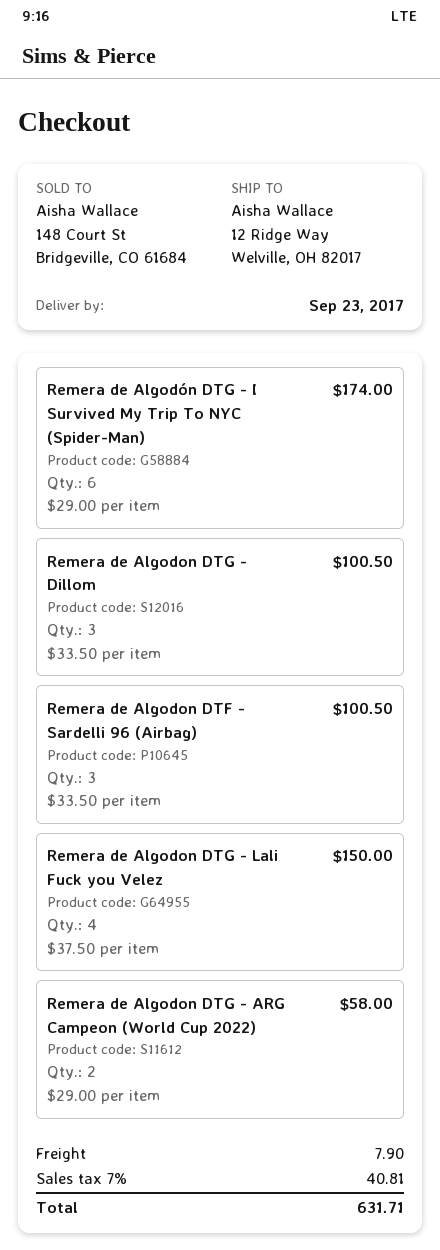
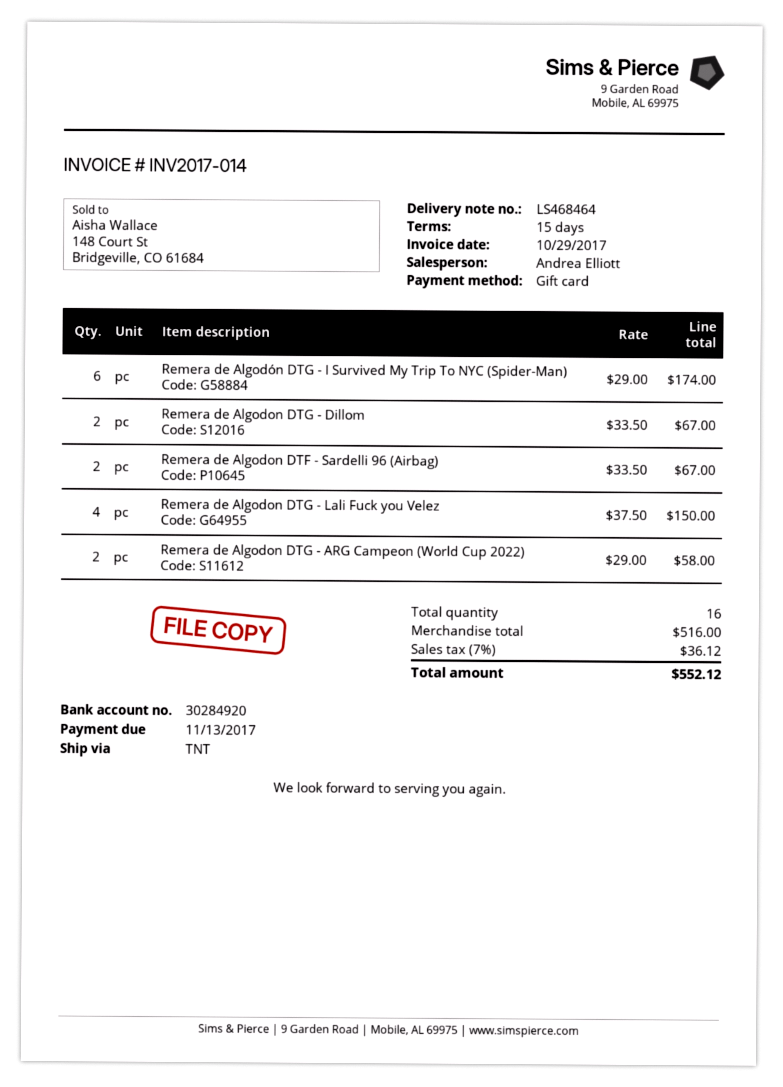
Remera de Algodon DTG - Dillom: 3 x 33.50 = 100.50 -> 2 x 33.50 = 67.00
Remera de Algodon DTF - Sardelli 96 (Airbag): 3 x 33.50 = 100.50 -> 2 x 33.50 = 67.00
shipping: 7.90 -> none
tax: 7% = 40.81 -> 7% = 36.12
total: 631.71 -> 552.12

